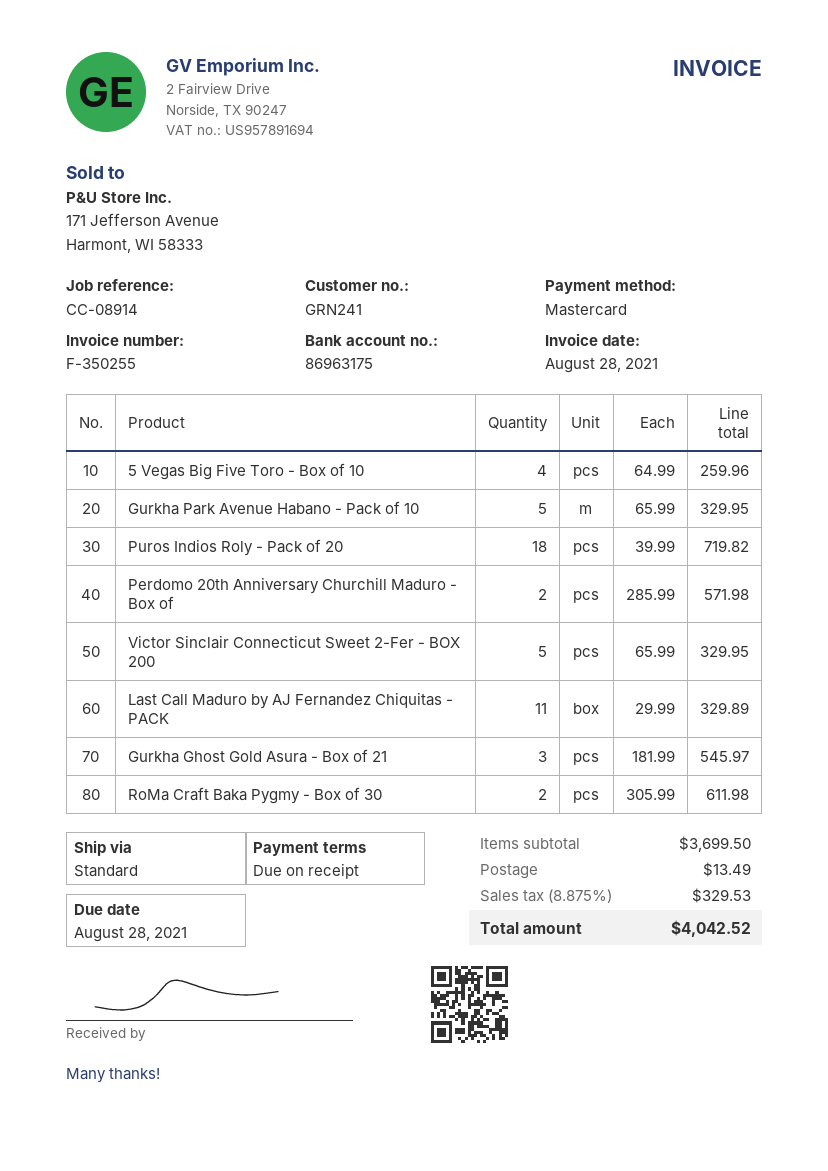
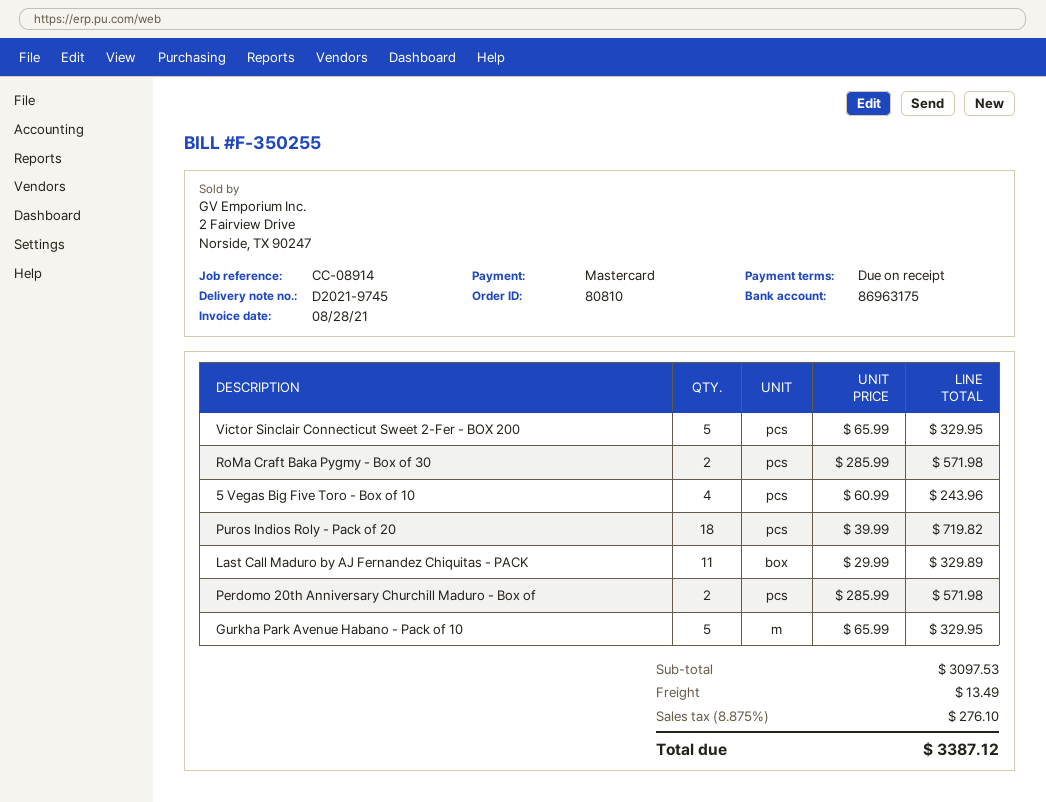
5 Vegas Big Five Toro - Box of 10: 4 x 64.99 = 259.96 -> 4 x 60.99 = 243.96
Gurkha Ghost Gold Asura - Box of 21: 3 x 181.99 = 545.97 -> none
RoMa Craft Baka Pygmy - Box of 30: 2 x 305.99 = 611.98 -> 2 x 285.99 = 571.98
subtotal: 3699.50 -> 3097.53
tax: 8.875% = 329.53 -> 8.875% = 276.10
total: 4042.52 -> 3387.12

